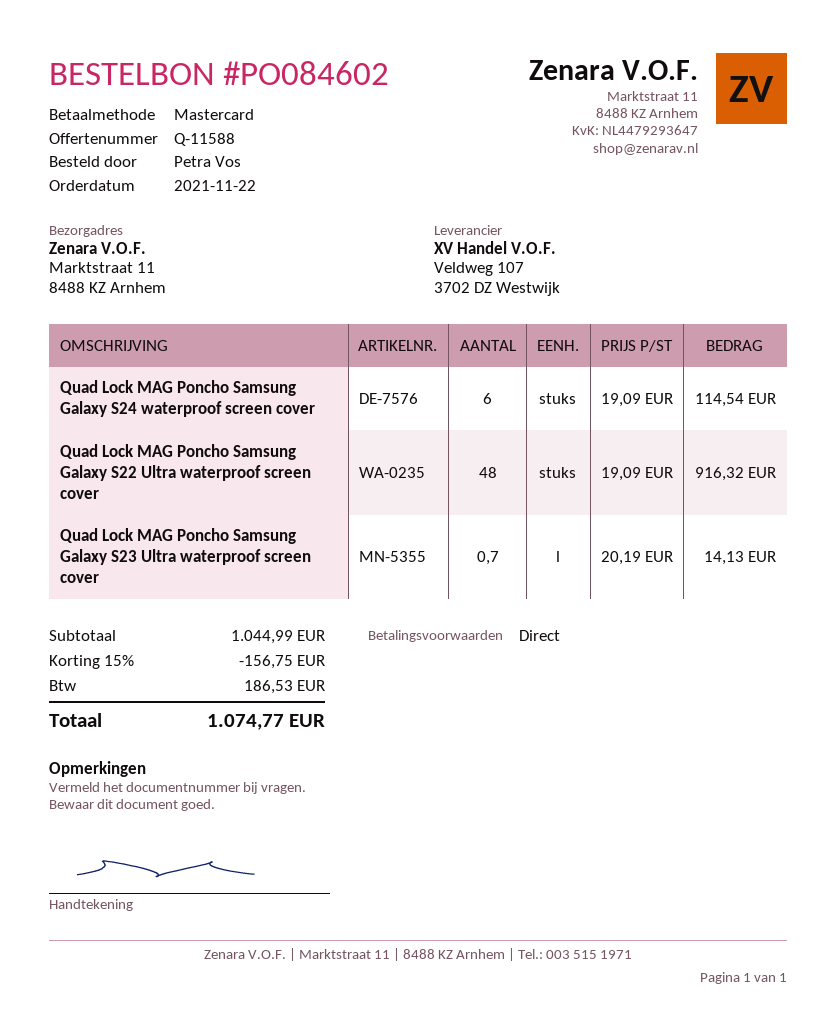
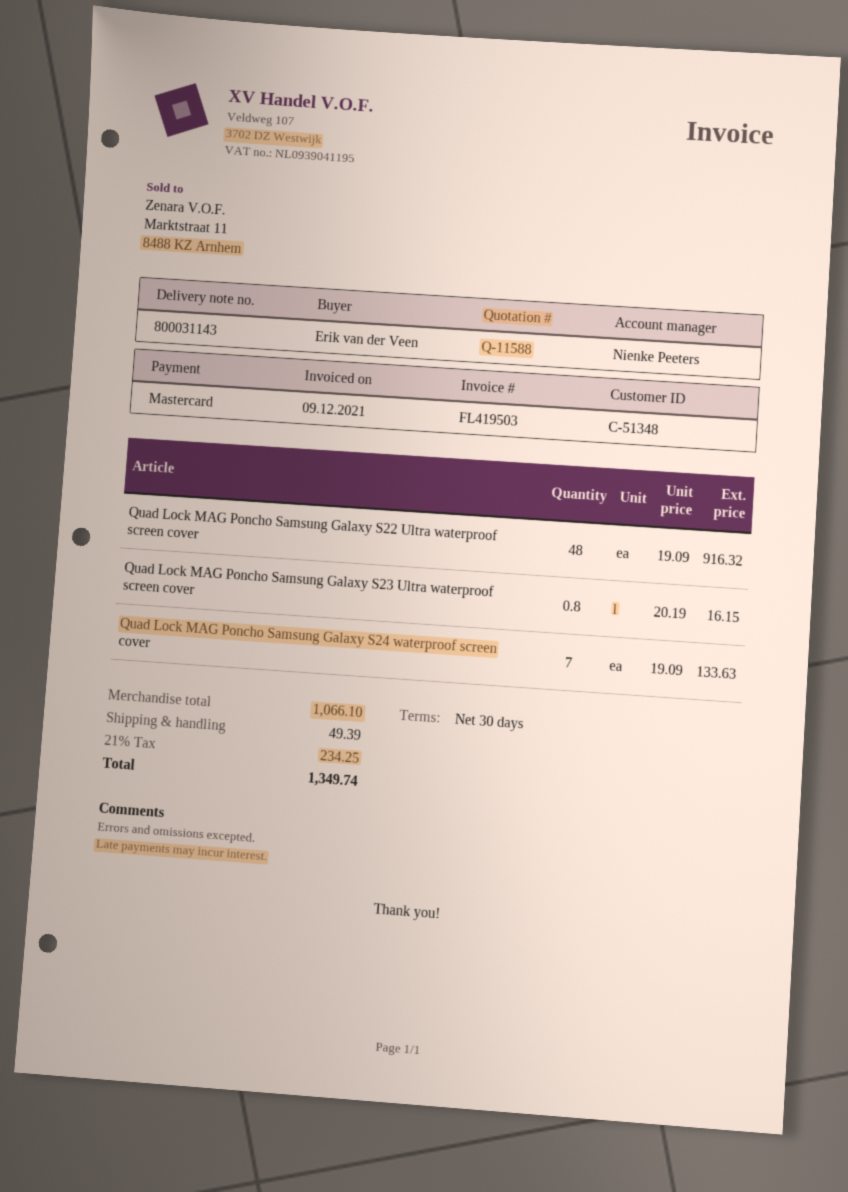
payment terms: on receipt -> 30 days
ordered by: Petra Vos -> Erik van der Veen
Quad Lock MAG Poncho Samsung Galaxy S24 waterproof screen cover: 6 x 19.09 = 114.54 -> 7 x 19.09 = 133.63
Quad Lock MAG Poncho Samsung Galaxy S23 Ultra waterproof screen cover: 0.7 x 20.19 = 14.13 -> 0.8 x 20.19 = 16.15
subtotal: 1044.99 -> 1066.10
discount: 15% = 156.75 -> none
shipping: none -> 49.39
tax: 186.53 -> 234.25
total: 1074.77 -> 1349.74

